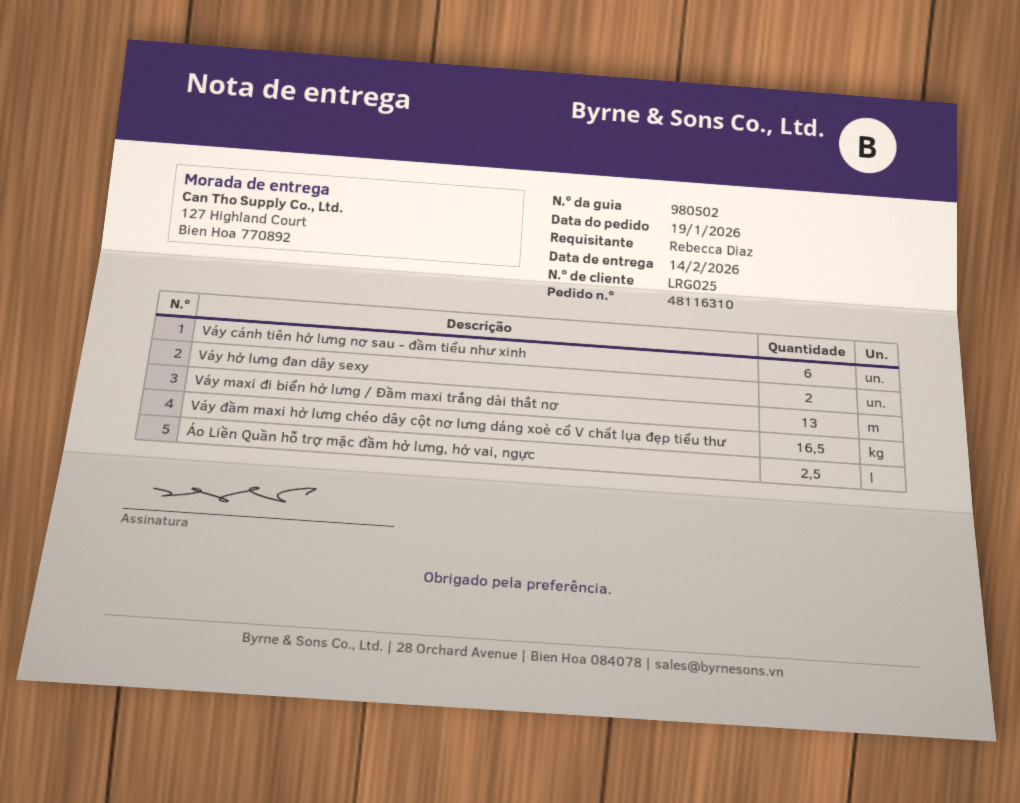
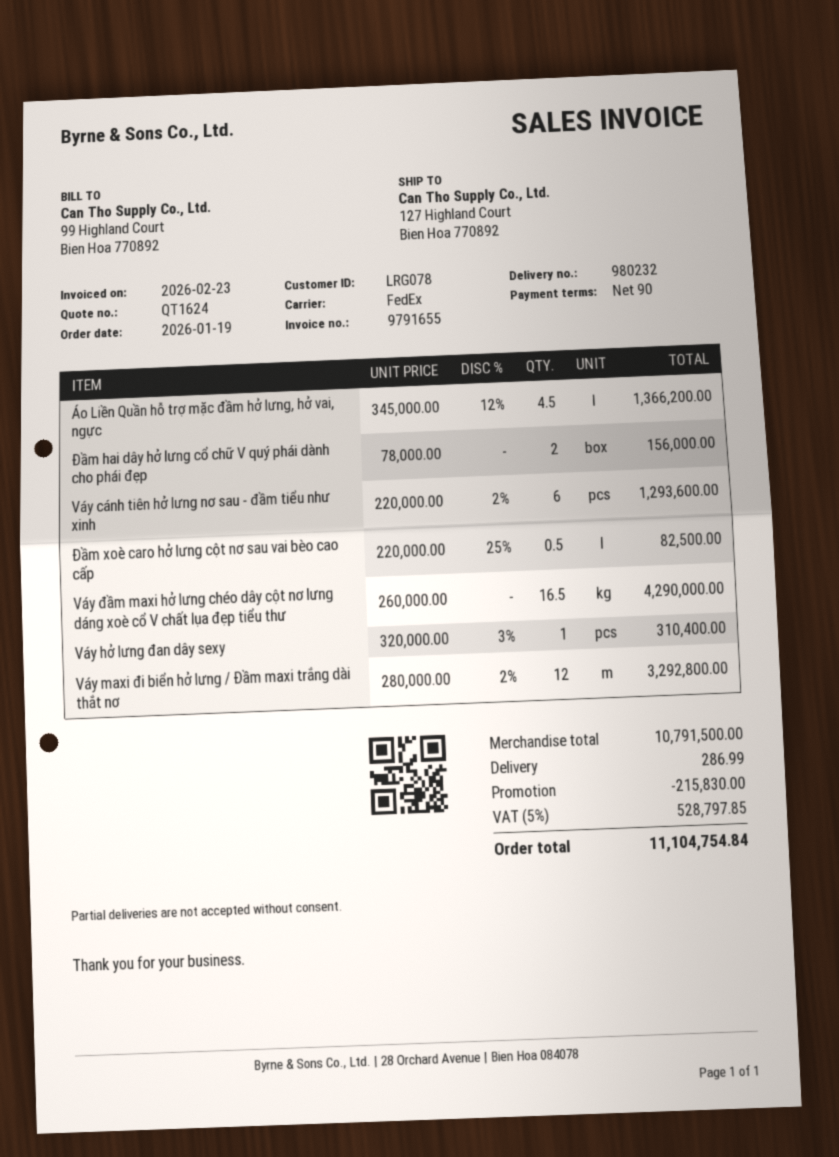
delivery note number: 980502 -> 980232
customer number: LRG025 -> LRG078
Váy hở lưng đan dây sexy: 2 -> 1
Váy maxi đi biển hở lưng / Đầm maxi trắng dài thắt nơ: 13 -> 12
Áo Liền Quần hỗ trợ mặc đầm hở lưng, hở vai, ngực: 2.5 -> 4.5
Đầm hai dây hở lưng cổ chữ V quý phái dành cho phái đẹp: none -> 2
Đầm xoè caro hở lưng cột nơ sau vai bèo cao cấp: none -> 0.5

